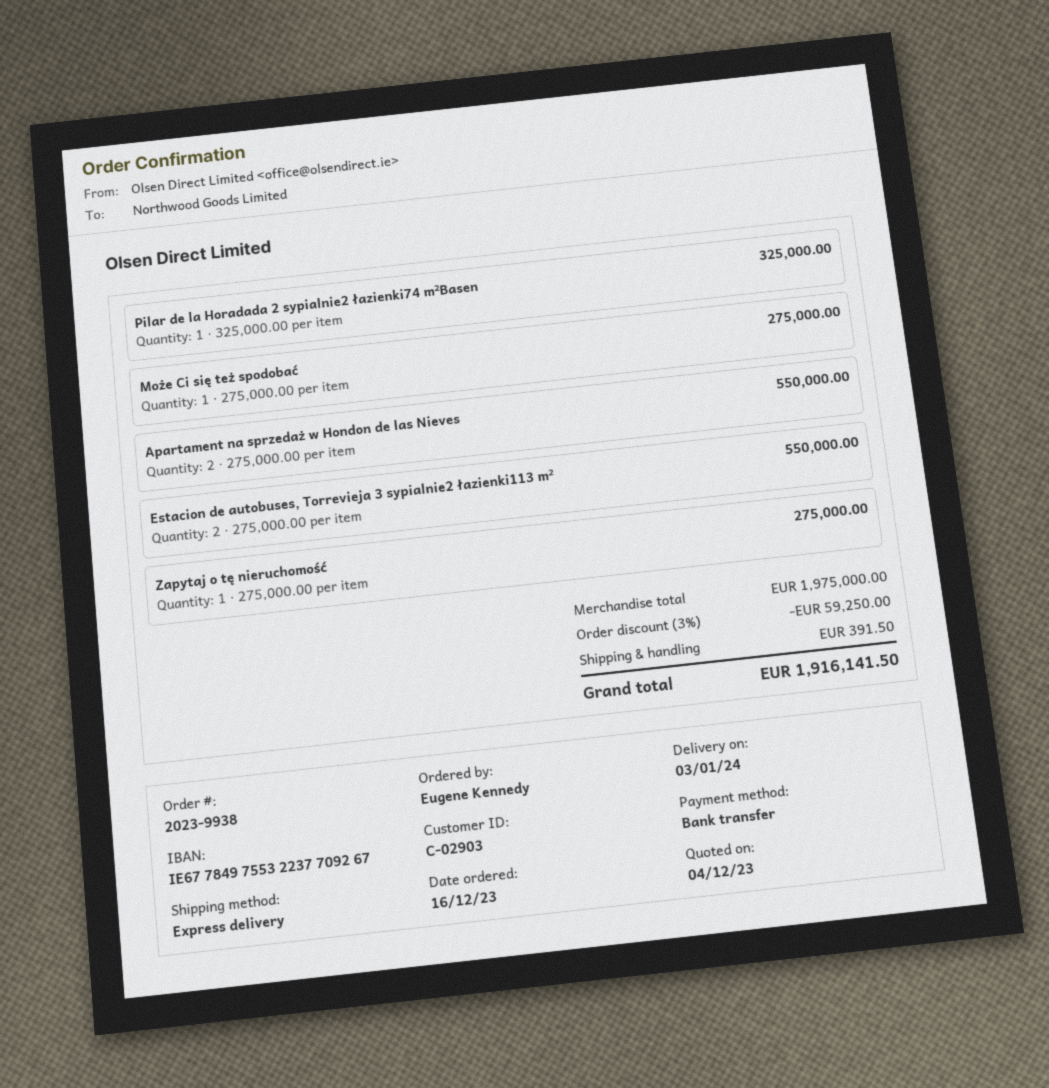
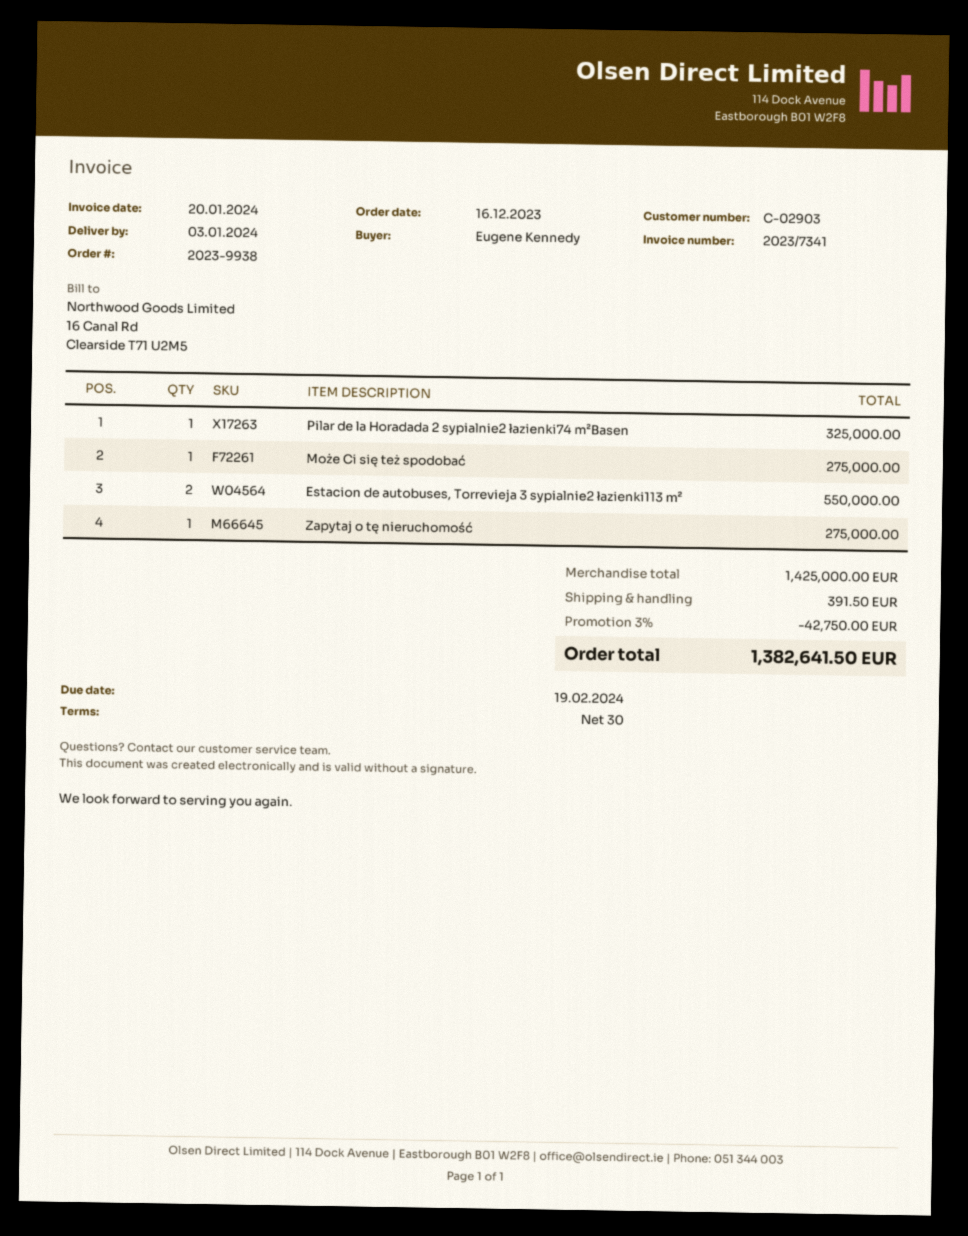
Apartament na sprzedaż w Hondon de las Nieves: 2 for 550000.00 -> none
subtotal: 1975000.00 -> 1425000.00
discount: 3% = 59250.00 -> 3% = 42750.00
total: 1916141.50 -> 1382641.50

